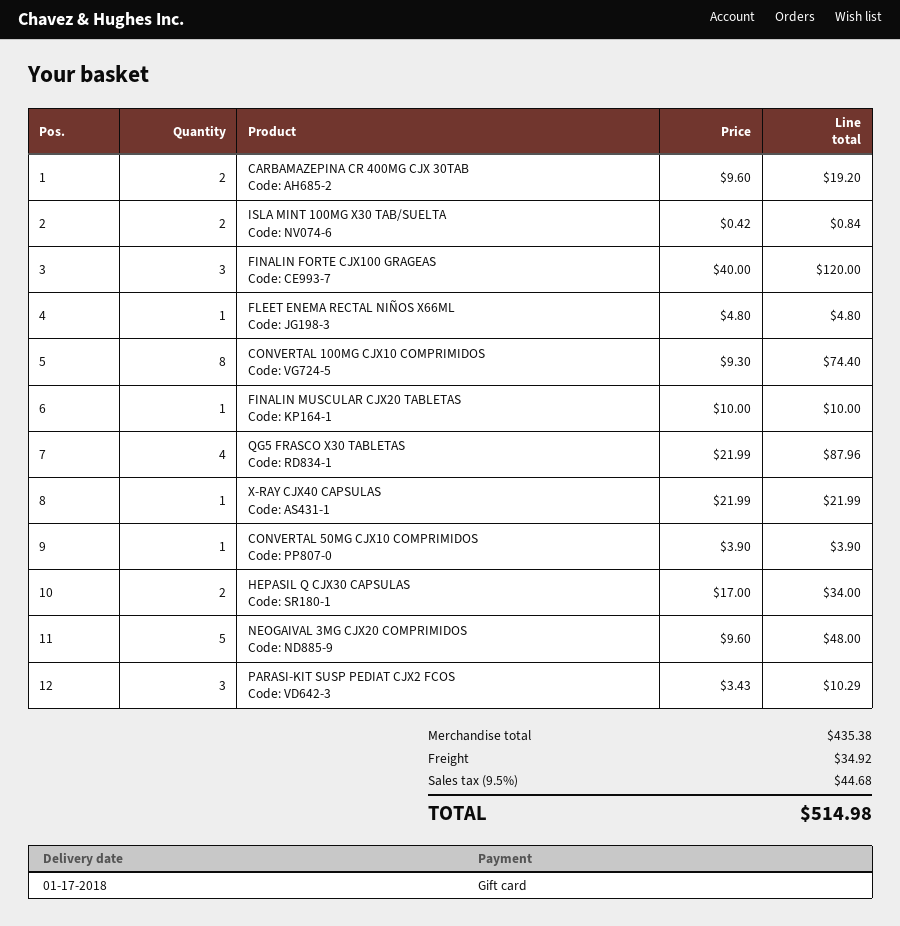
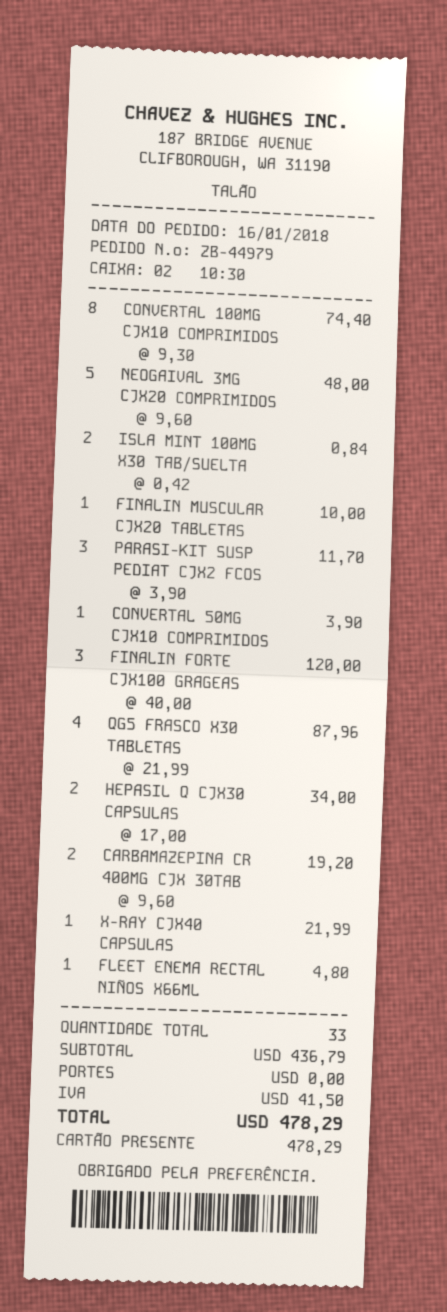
PARASI-KIT SUSP PEDIAT CJX2 FCOS: 3 x 3.43 = 10.29 -> 3 x 3.90 = 11.70
subtotal: 435.38 -> 436.79
shipping: 34.92 -> 0.00
tax: 44.68 -> 41.50
total: 514.98 -> 478.29

